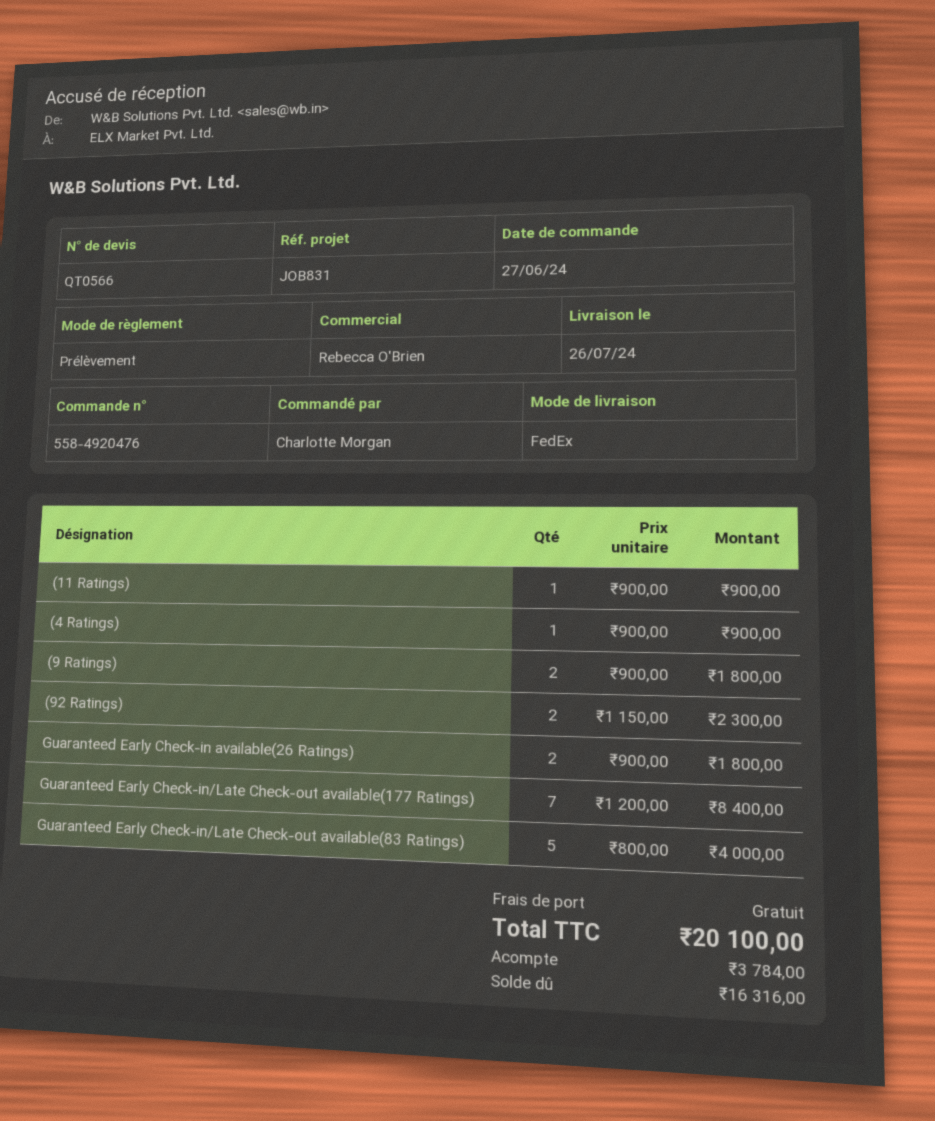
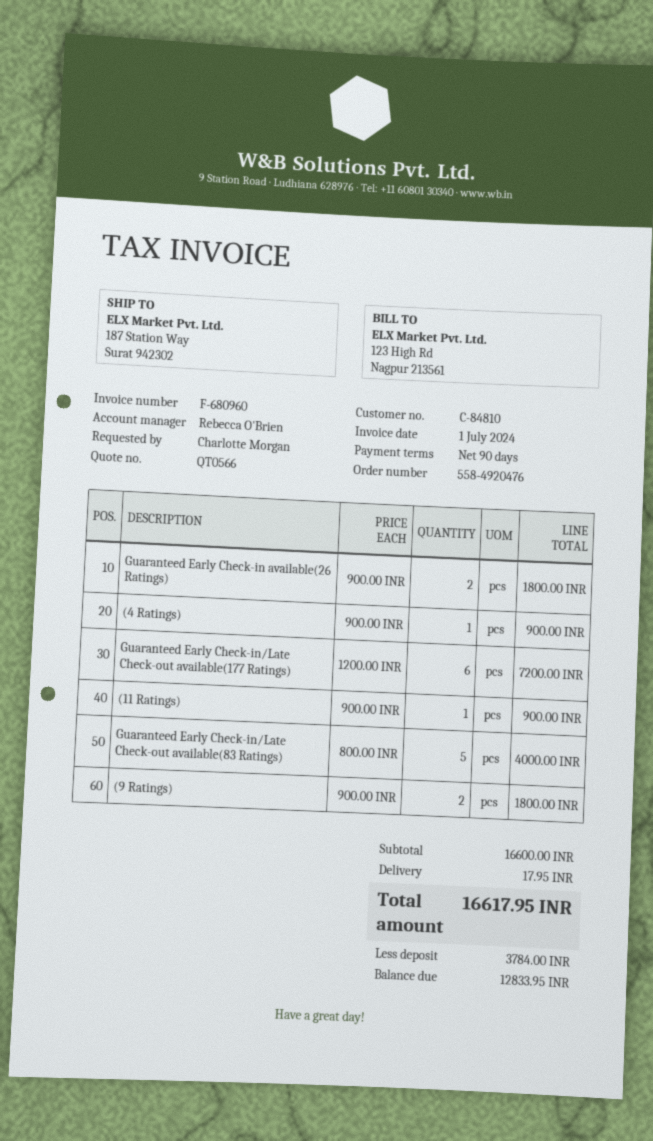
(92 Ratings): 2 x 1150.00 = 2300.00 -> none
Guaranteed Early Check-in/Late Check-out available(177 Ratings): 7 x 1200.00 = 8400.00 -> 6 x 1200.00 = 7200.00
shipping: 0.00 -> 17.95
total: 20100.00 -> 16617.95
balance: 16316.00 -> 12833.95

